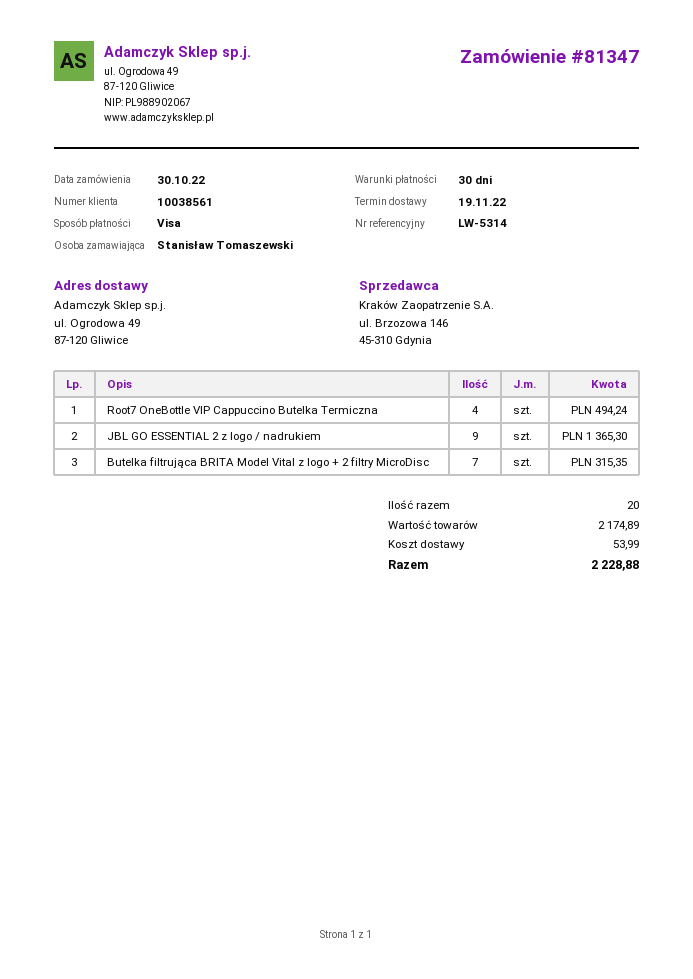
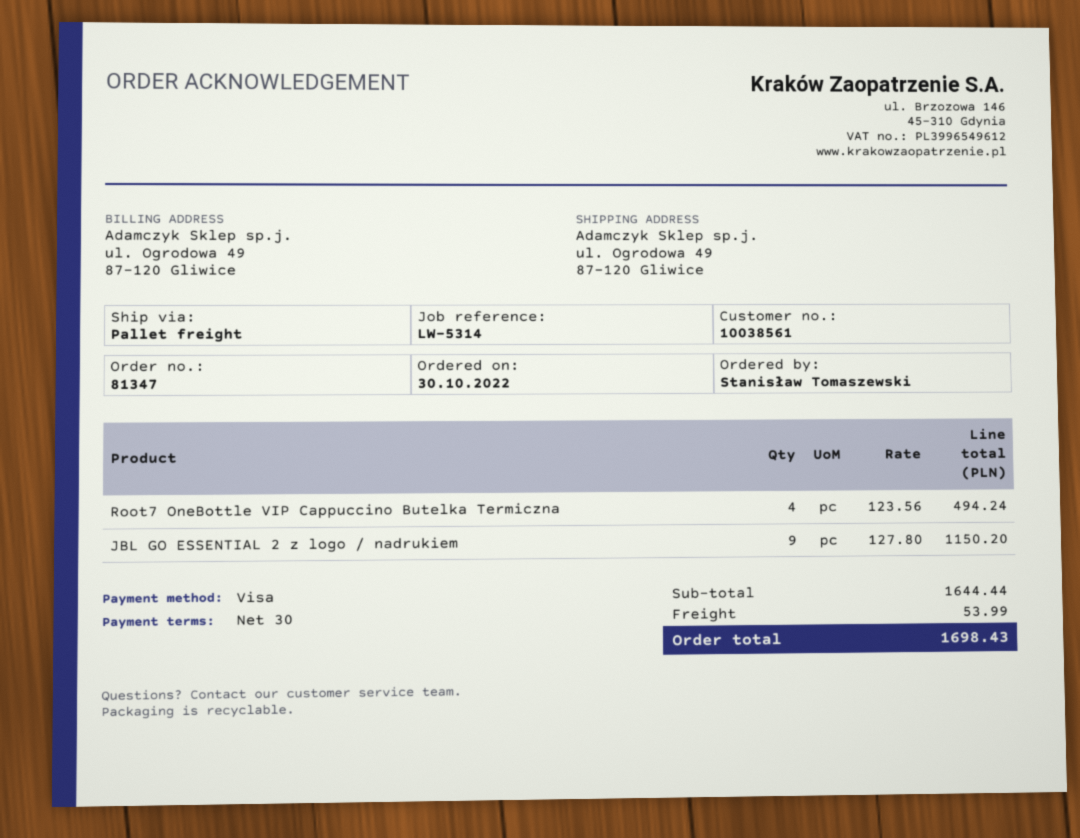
JBL GO ESSENTIAL 2 z logo / nadrukiem: 9 for 1365.30 -> 9 for 1150.20
Butelka filtrująca BRITA Model Vital z logo + 2 filtry MicroDisc: 7 for 315.35 -> none
subtotal: 2174.89 -> 1644.44
total: 2228.88 -> 1698.43

